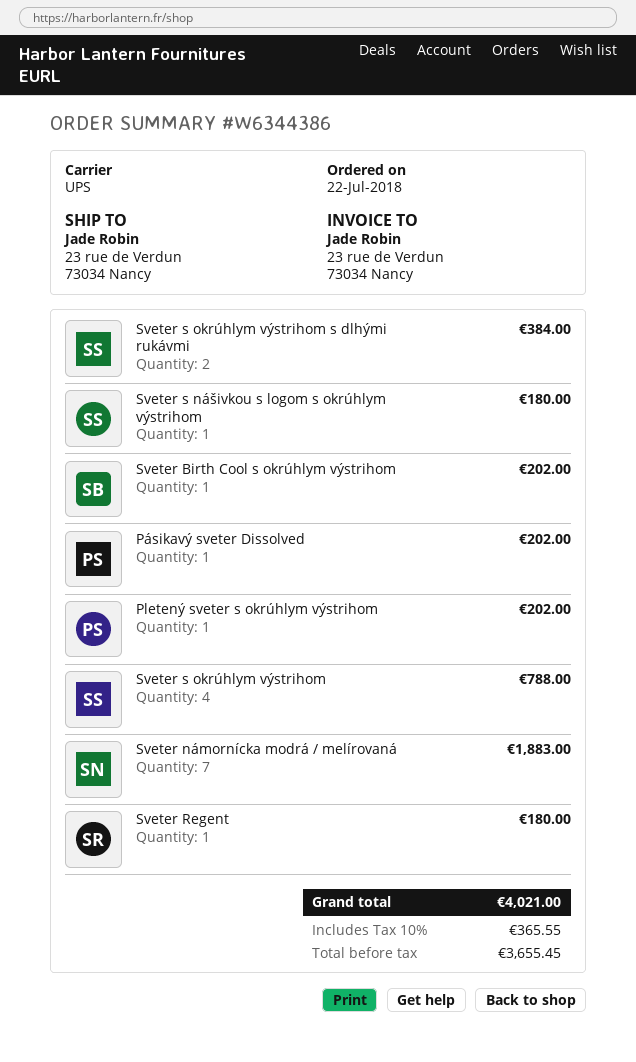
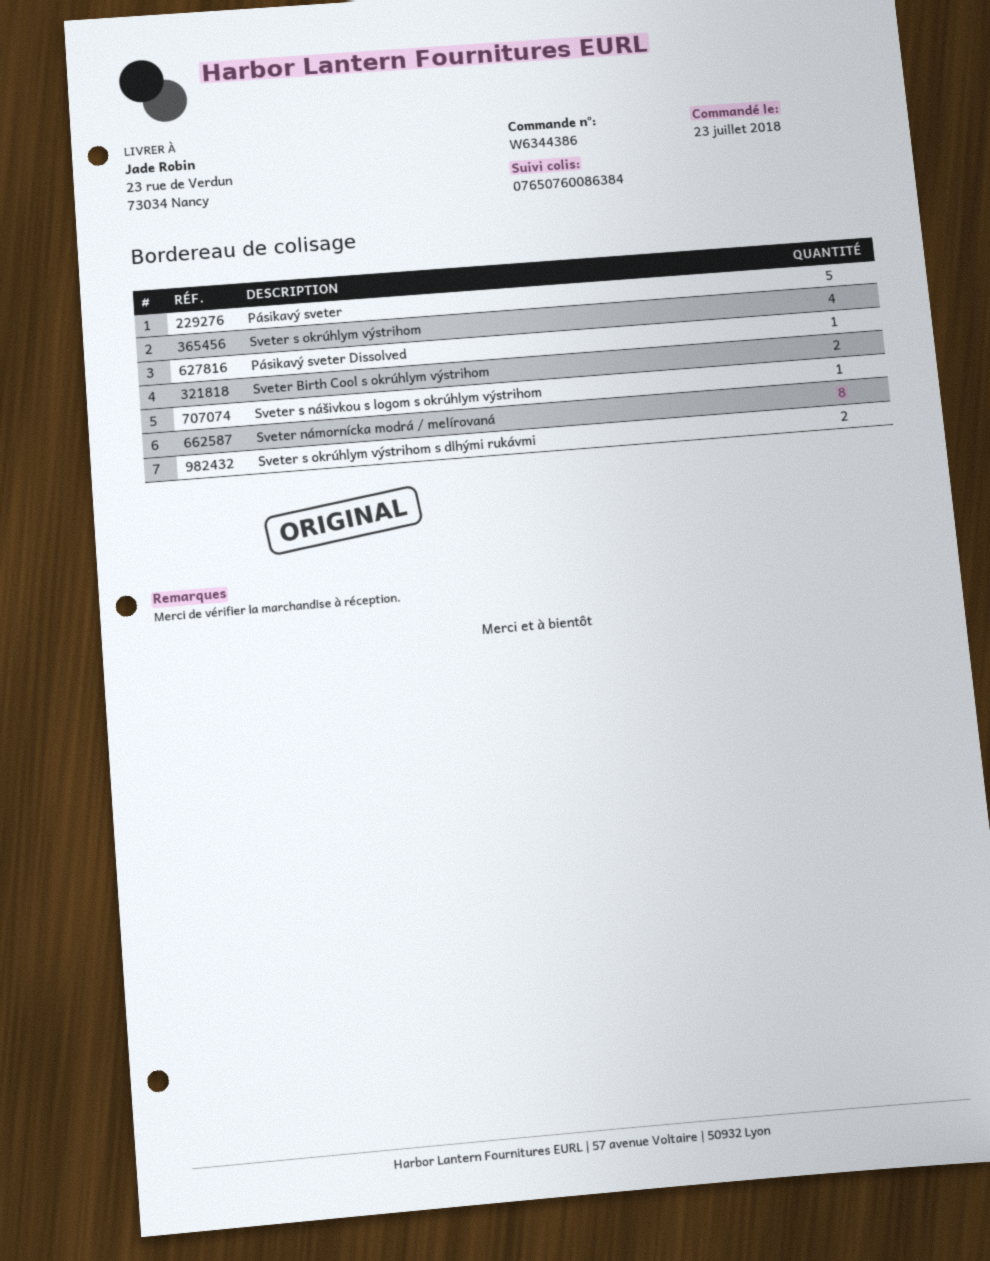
order date: 2018-07-22 -> 2018-07-23
Sveter Birth Cool s okrúhlym výstrihom: 1 -> 2
Pletený sveter s okrúhlym výstrihom: 1 -> none
Sveter námornícka modrá / melírovaná: 7 -> 8
Sveter Regent: 1 -> none
Pásikavý sveter: none -> 5

